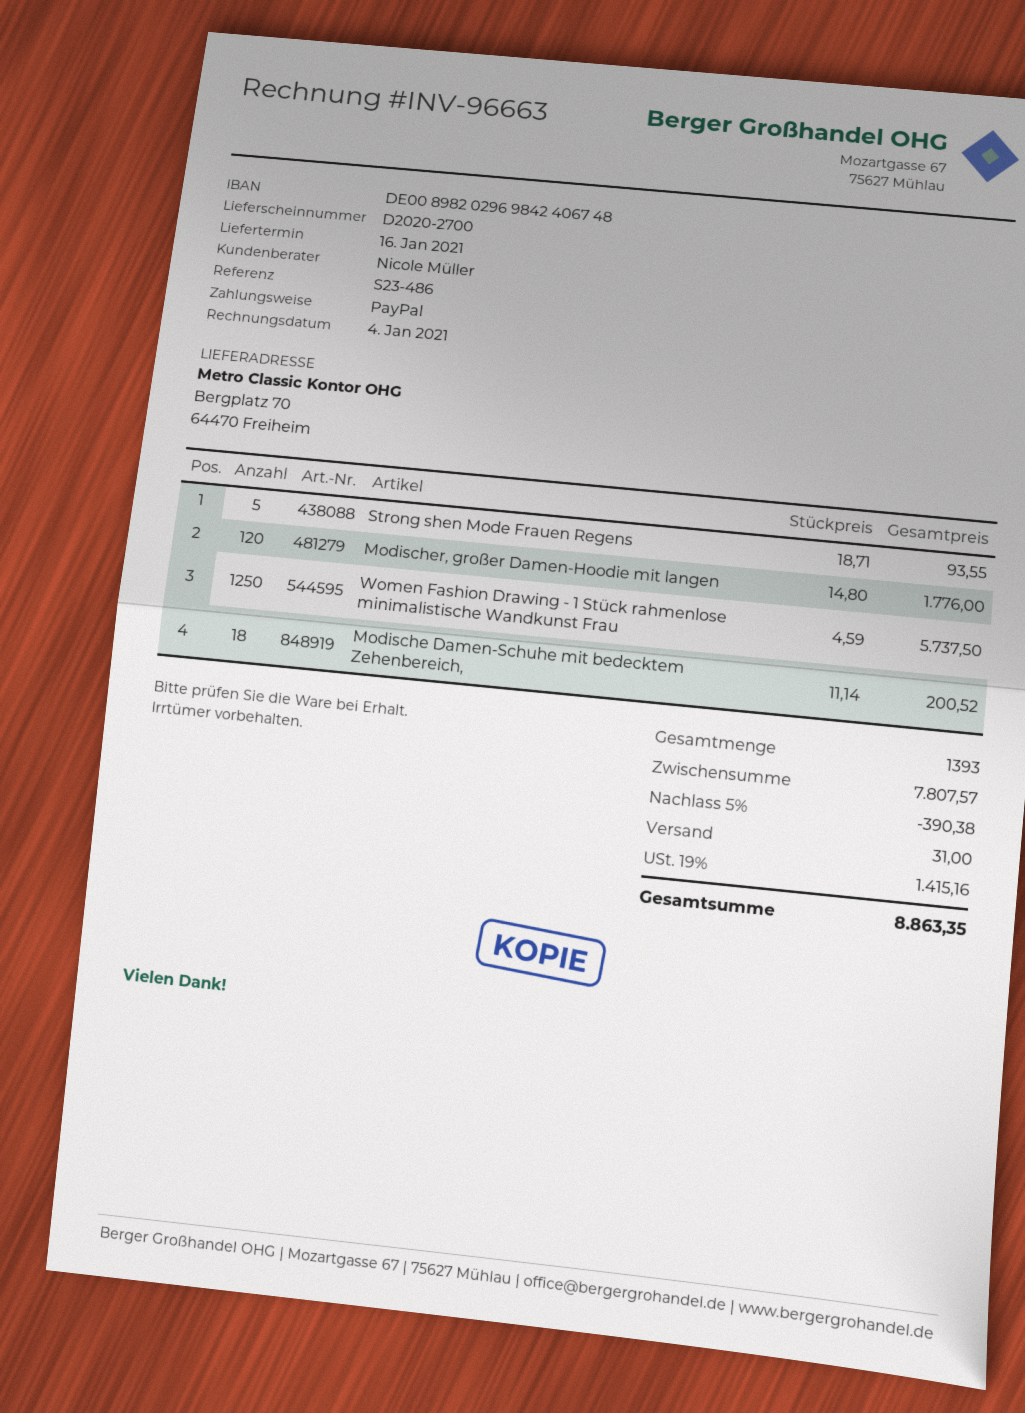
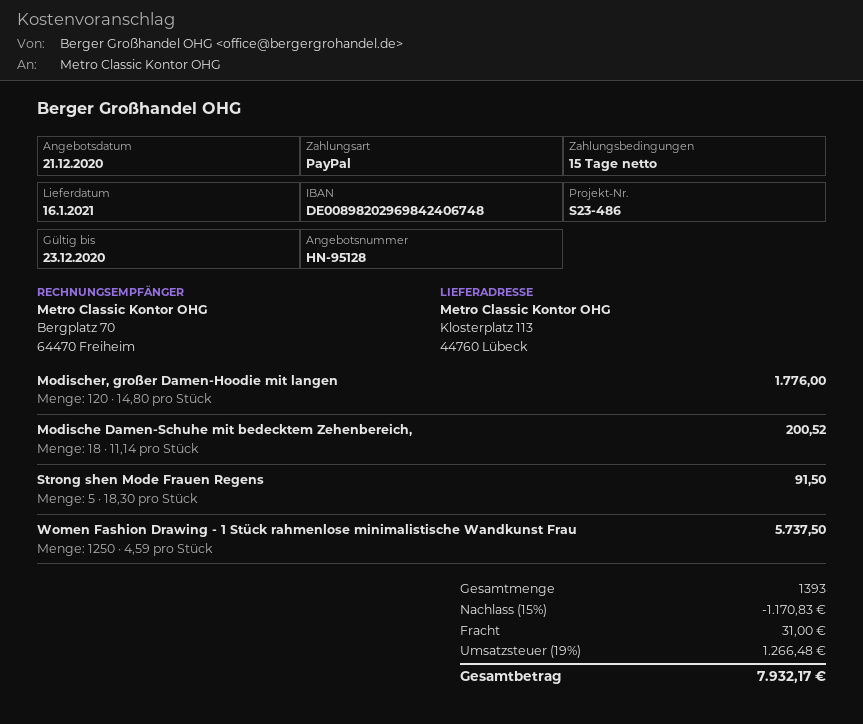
ship to: Bergplatz 70, 64470 Freiheim -> Klosterplatz 113, 44760 Lübeck
Strong shen Mode Frauen Regens: 5 x 18.71 = 93.55 -> 5 x 18.30 = 91.50
discount: 5% = 390.38 -> 15% = 1170.83
tax: 19% = 1415.16 -> 19% = 1266.48
total: 8863.35 -> 7932.17

